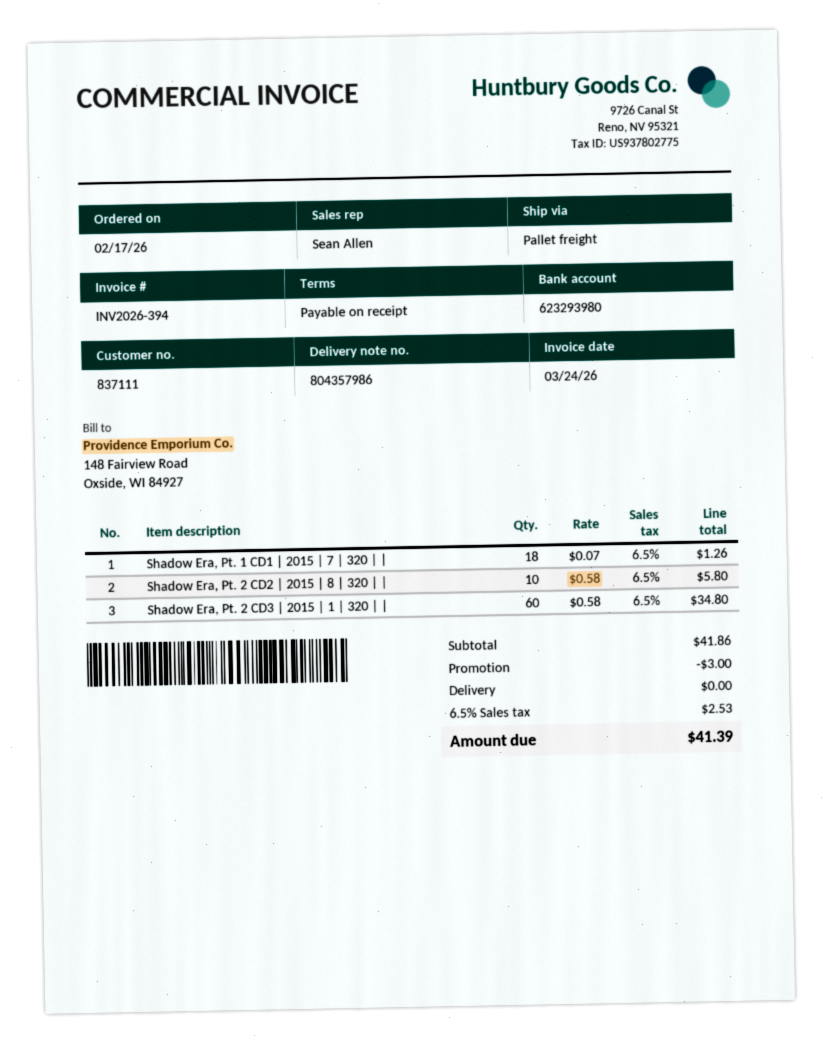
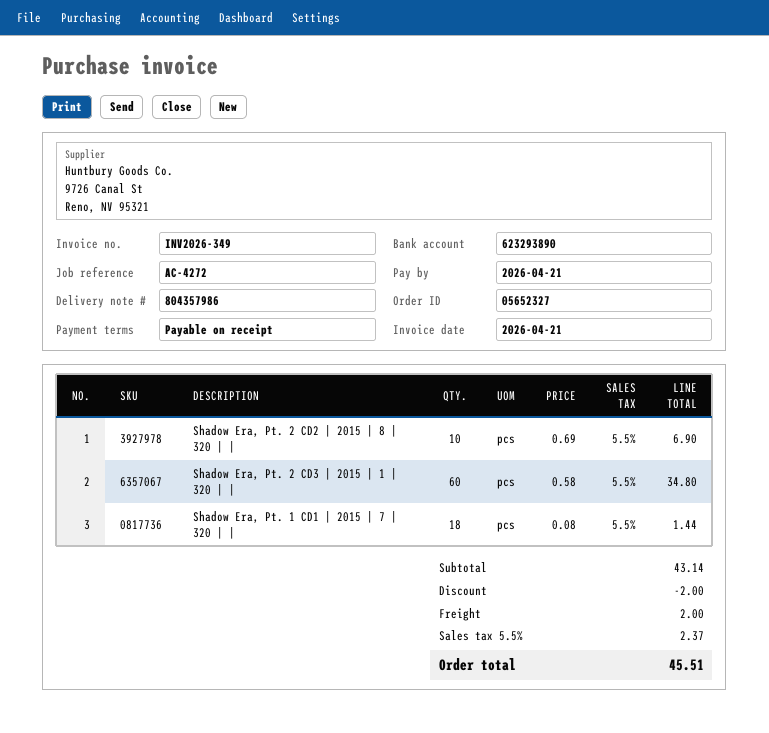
invoice number: INV2026-394 -> INV2026-349
invoice date: 2026-03-24 -> 2026-04-21
bank account: 623293980 -> 623293890
Shadow Era, Pt. 1 CD1 | 2015 | 7 | 320 | |: 18 x 0.07 = 1.26 -> 18 x 0.08 = 1.44
Shadow Era, Pt. 2 CD2 | 2015 | 8 | 320 | |: 10 x 0.58 = 5.80 -> 10 x 0.69 = 6.90
subtotal: 41.86 -> 43.14
discount: 3.00 -> 2.00
shipping: 0.00 -> 2.00
tax: 6.5% = 2.53 -> 5.5% = 2.37
total: 41.39 -> 45.51

